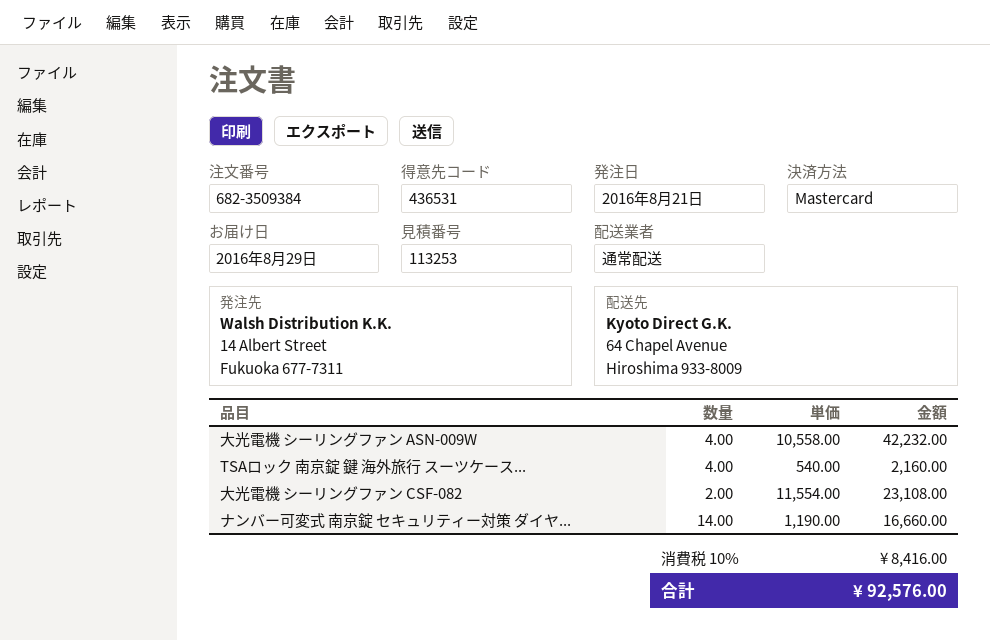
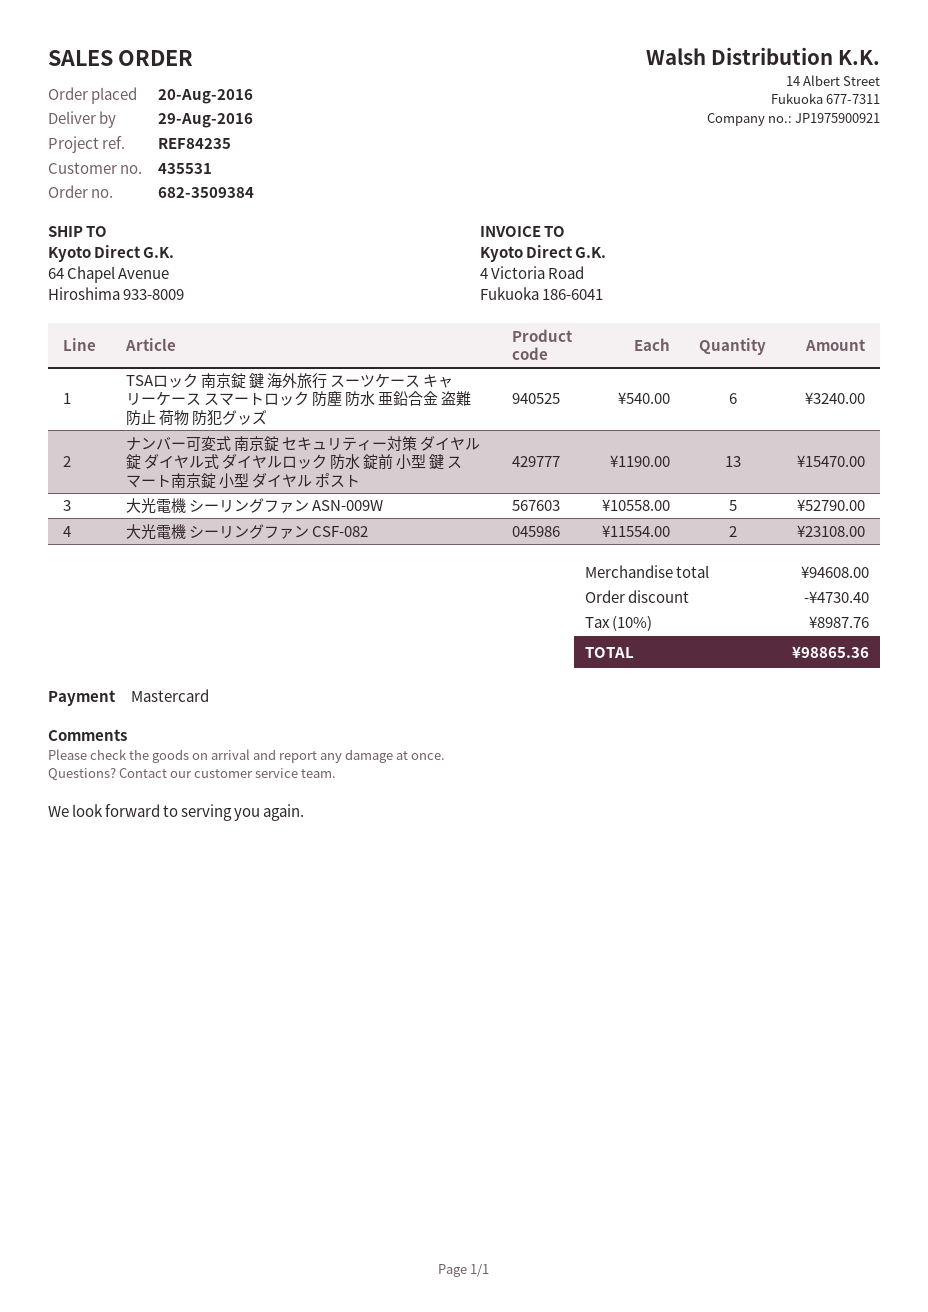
order date: 2016-08-21 -> 2016-08-20
customer number: 436531 -> 435531
大光電機 シーリングファン ASN-009W: 4 x 10558.00 = 42232.00 -> 5 x 10558.00 = 52790.00
TSAロック 南京錠 鍵 海外旅行 スーツケース...: 4 x 540.00 = 2160.00 -> 6 x 540.00 = 3240.00
ナンバー可変式 南京錠 セキュリティー対策 ダイヤ...: 14 x 1190.00 = 16660.00 -> 13 x 1190.00 = 15470.00
discount: none -> 4730.40
tax: 10% = 8416.00 -> 10% = 8987.76
total: 92576.00 -> 98865.36

